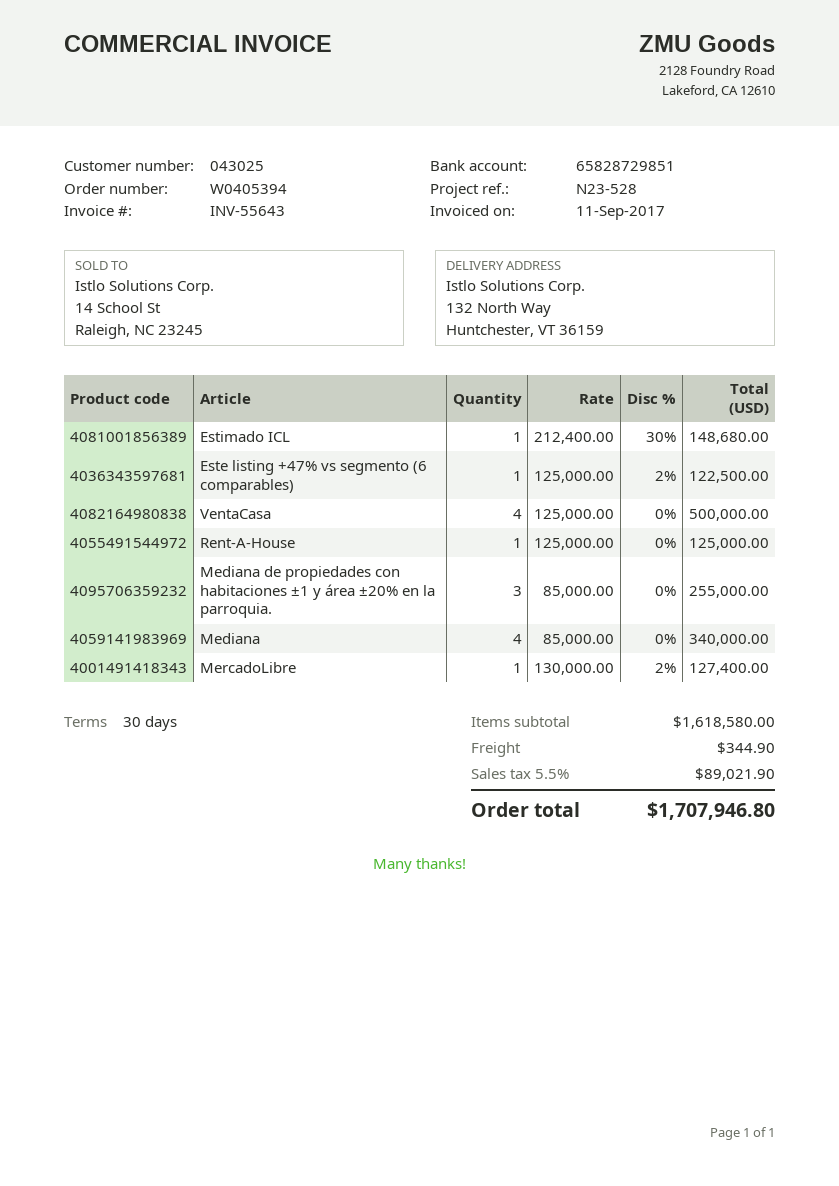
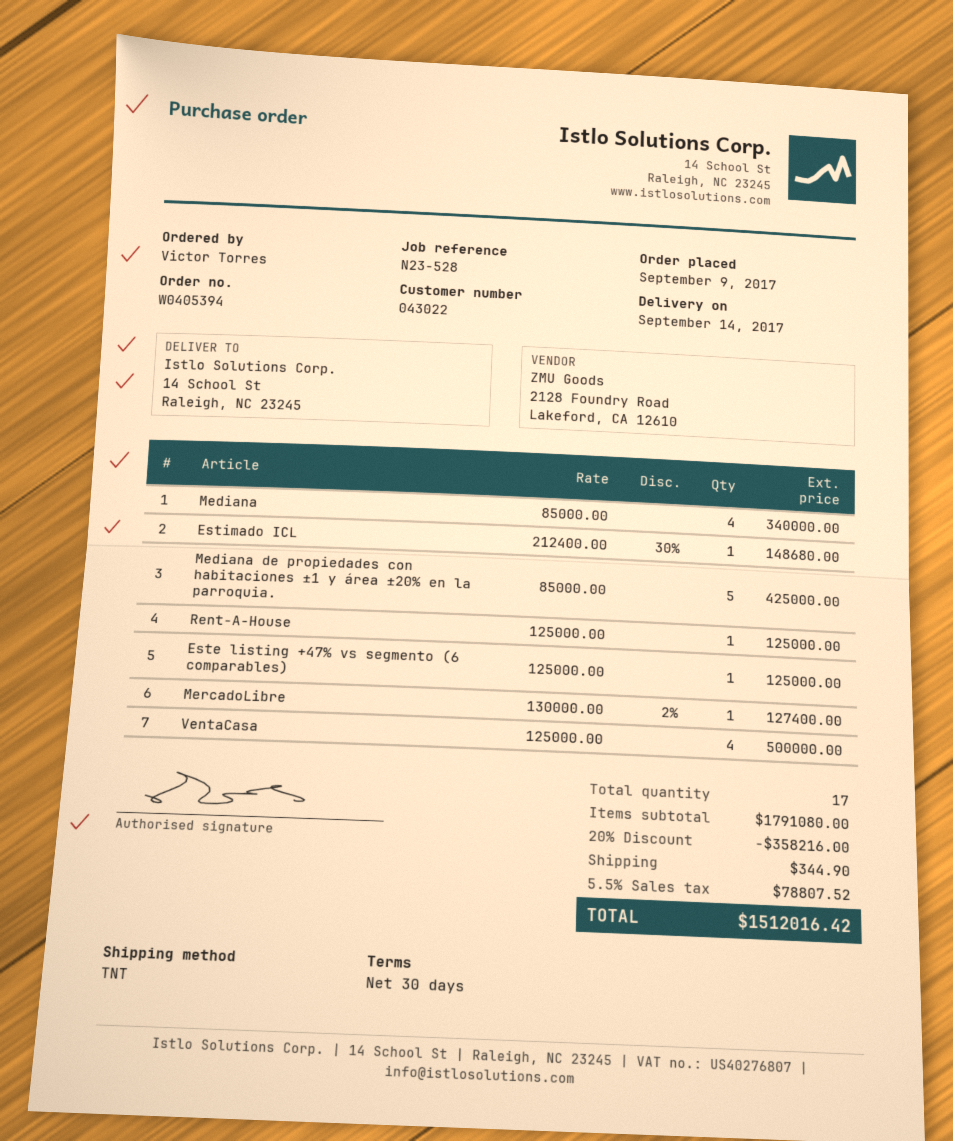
customer number: 043025 -> 043022
ship to: 132 North Way, Huntchester, VT 36159 -> 14 School St, Raleigh, NC 23245
Este listing +47% vs segmento (6 comparables): 1 x 125000.00 - 2% = 122500.00 -> 1 x 125000.00 = 125000.00
Mediana de propiedades con habitaciones ±1 y área ±20% en la parroquia.: 3 x 85000.00 = 255000.00 -> 5 x 85000.00 = 425000.00
subtotal: 1618580.00 -> 1791080.00
discount: none -> 20% = 358216.00
tax: 5.5% = 89021.90 -> 5.5% = 78807.52
total: 1707946.80 -> 1512016.42

